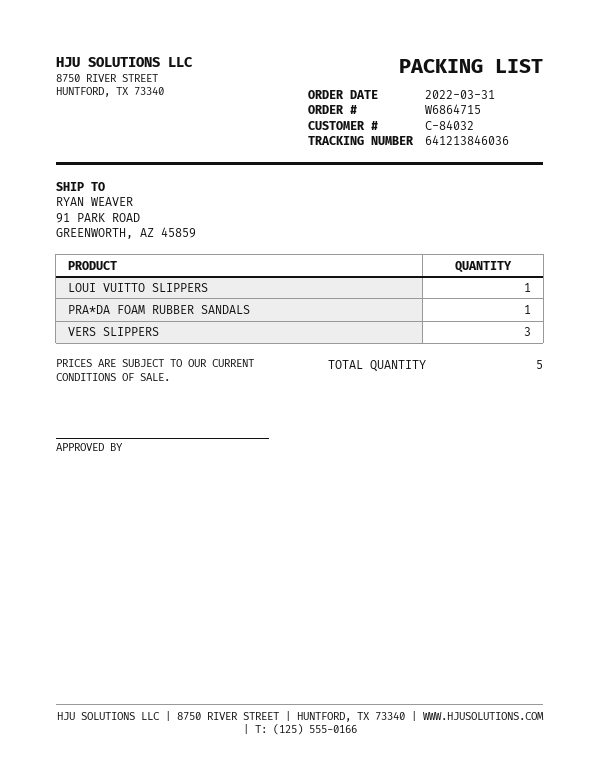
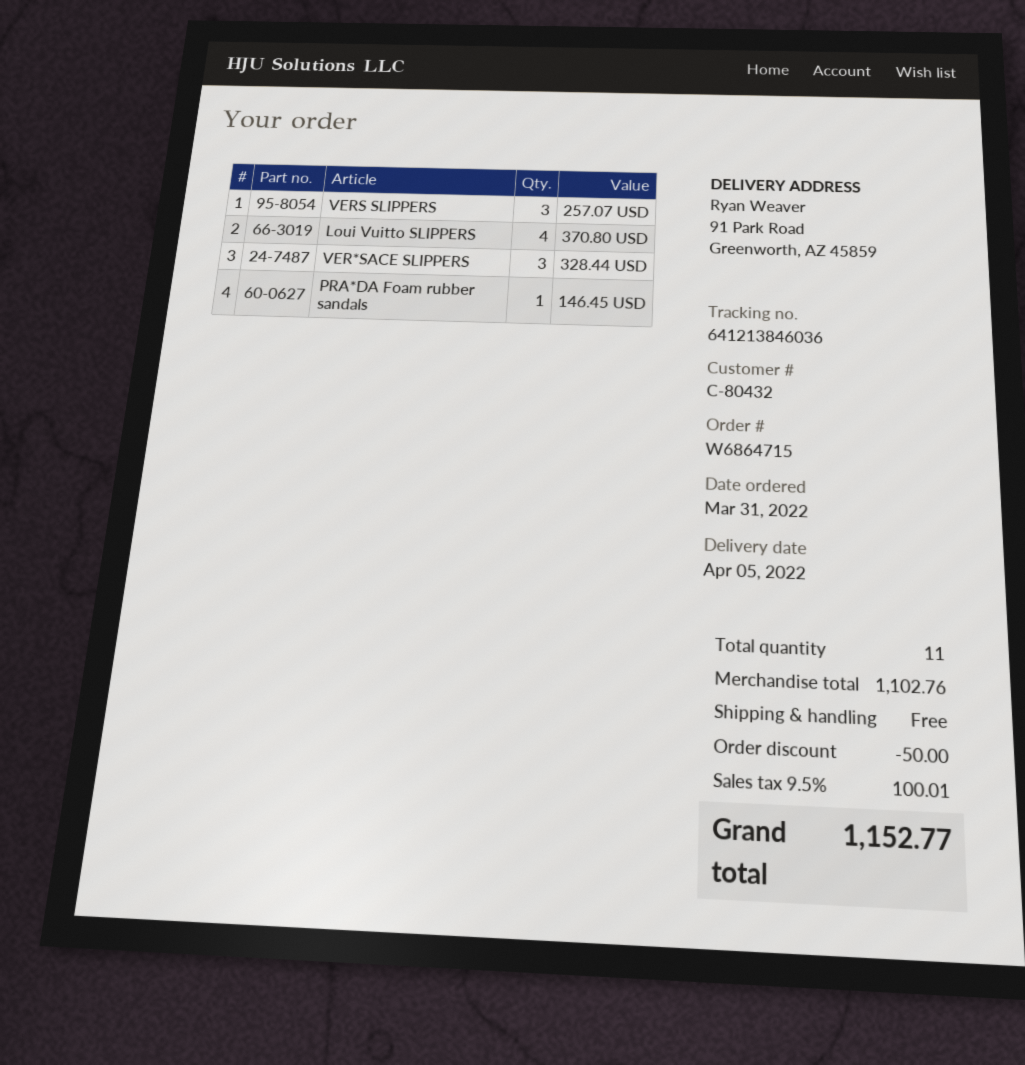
customer number: C-84032 -> C-80432
LOUI VUITTO SLIPPERS: 1 -> 4
VER*SACE SLIPPERS: none -> 3
total quantity: 5 -> 11

